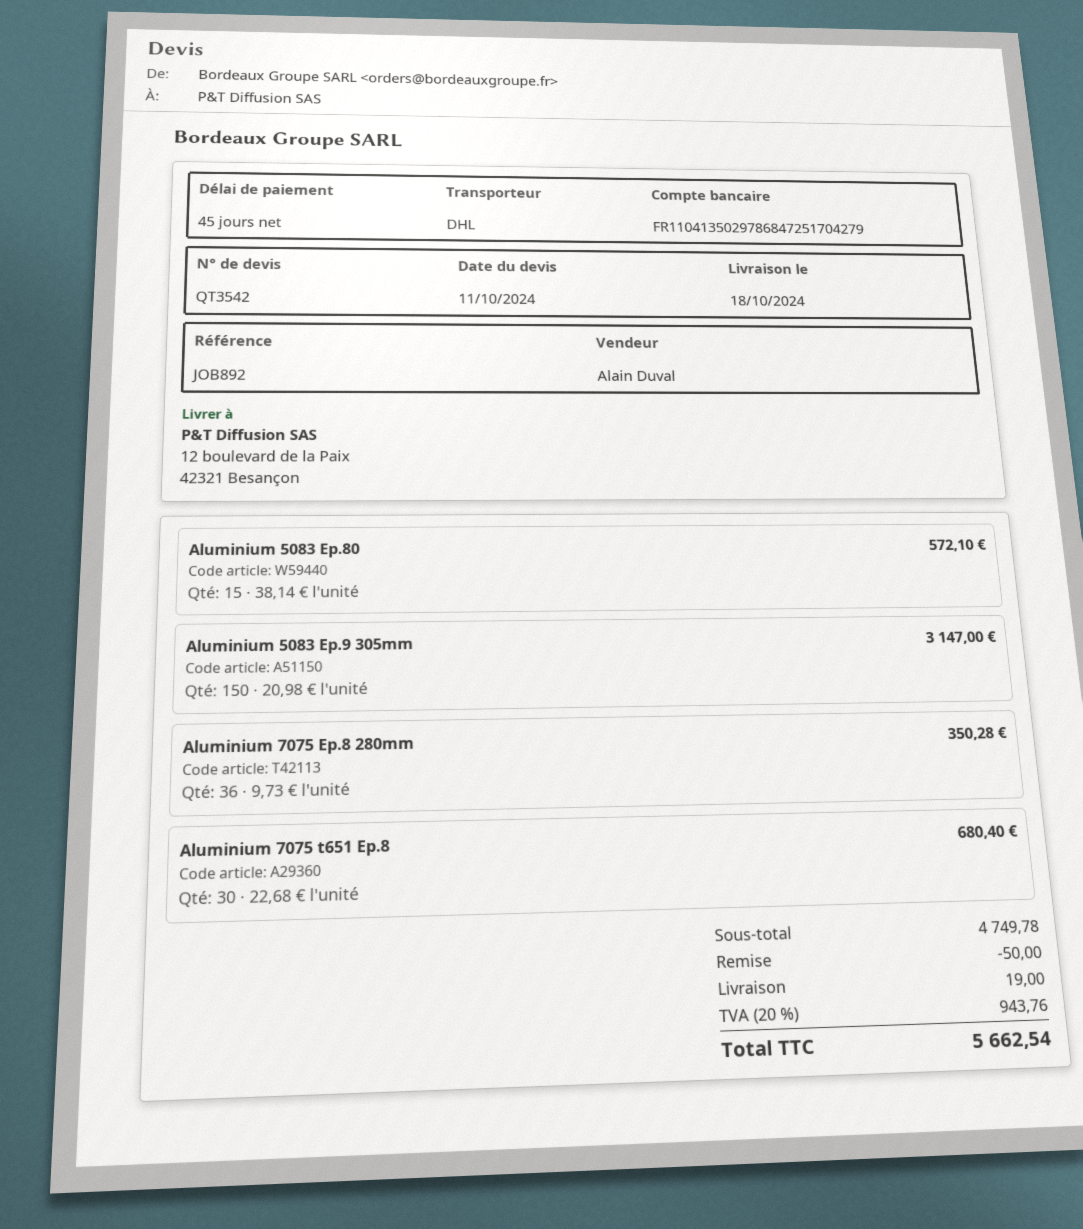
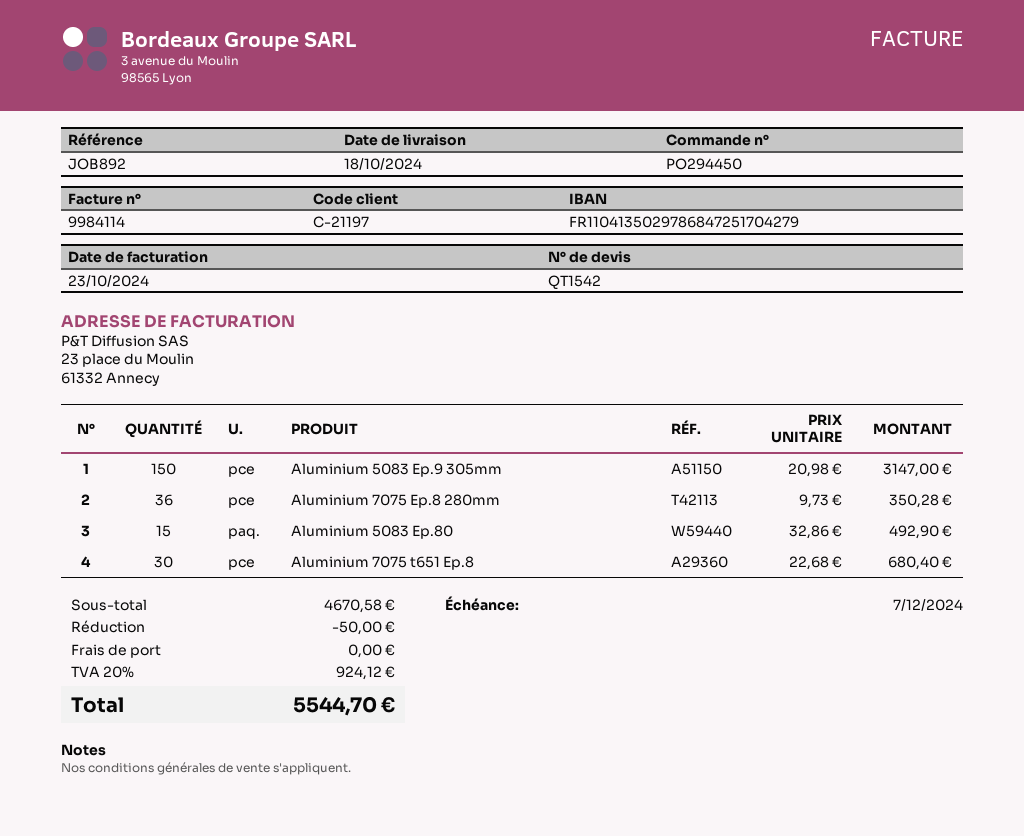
quote number: QT3542 -> QT1542
Aluminium 5083 Ep.80: 15 x 38.14 = 572.10 -> 15 x 32.86 = 492.90
subtotal: 4749.78 -> 4670.58
shipping: 19.00 -> 0.00
tax: 20% = 943.76 -> 20% = 924.12
total: 5662.54 -> 5544.70

